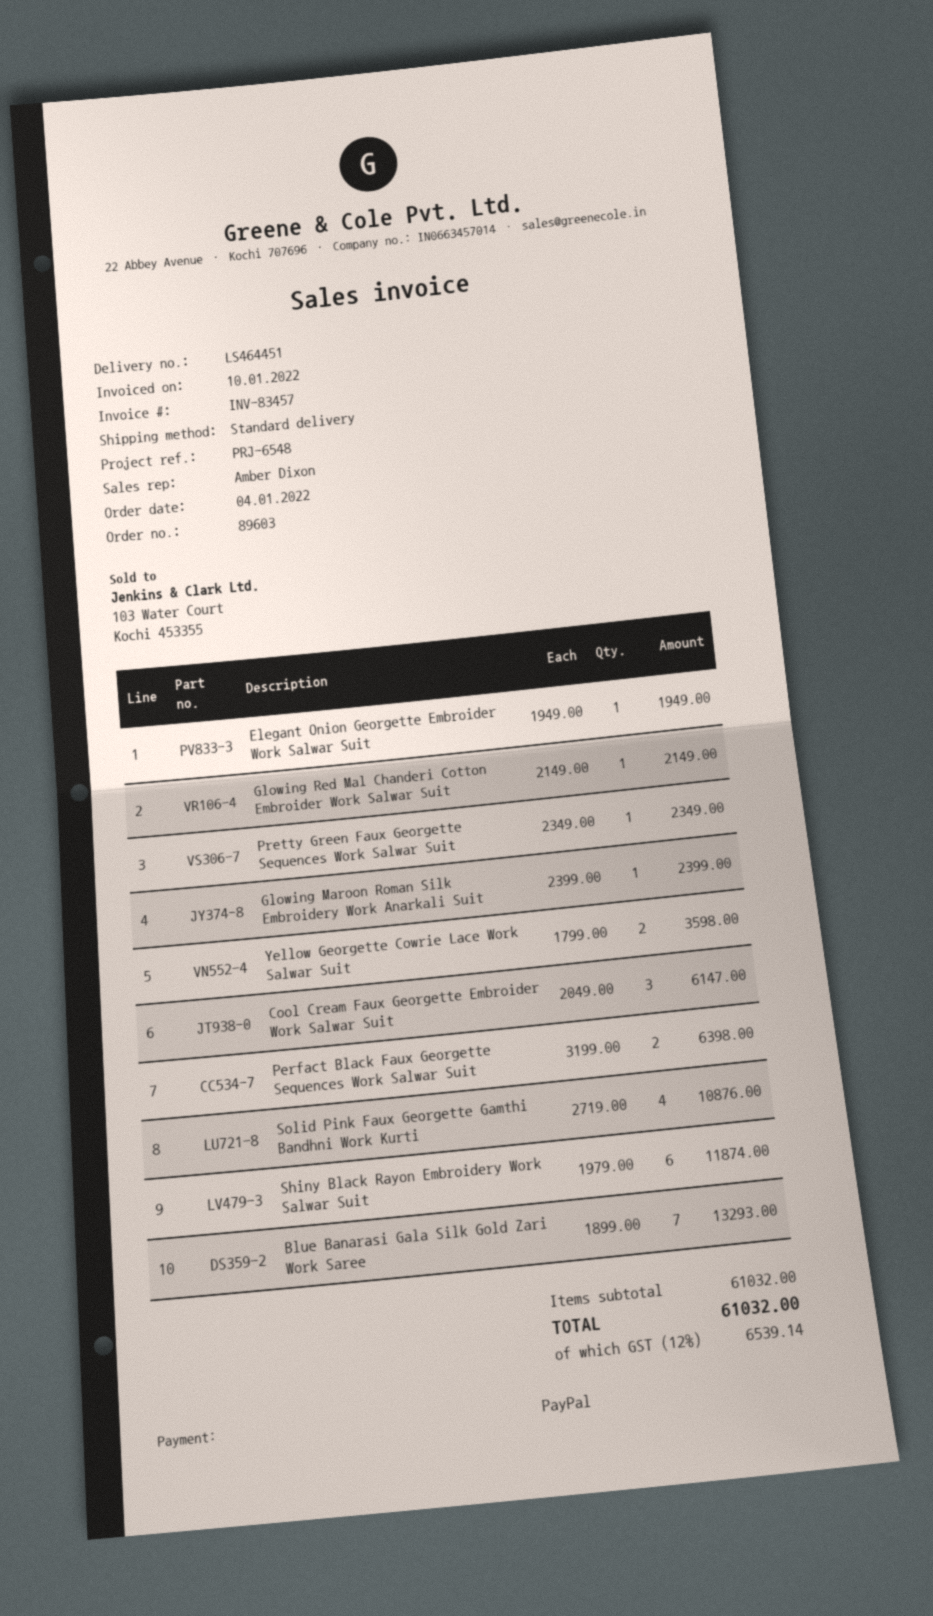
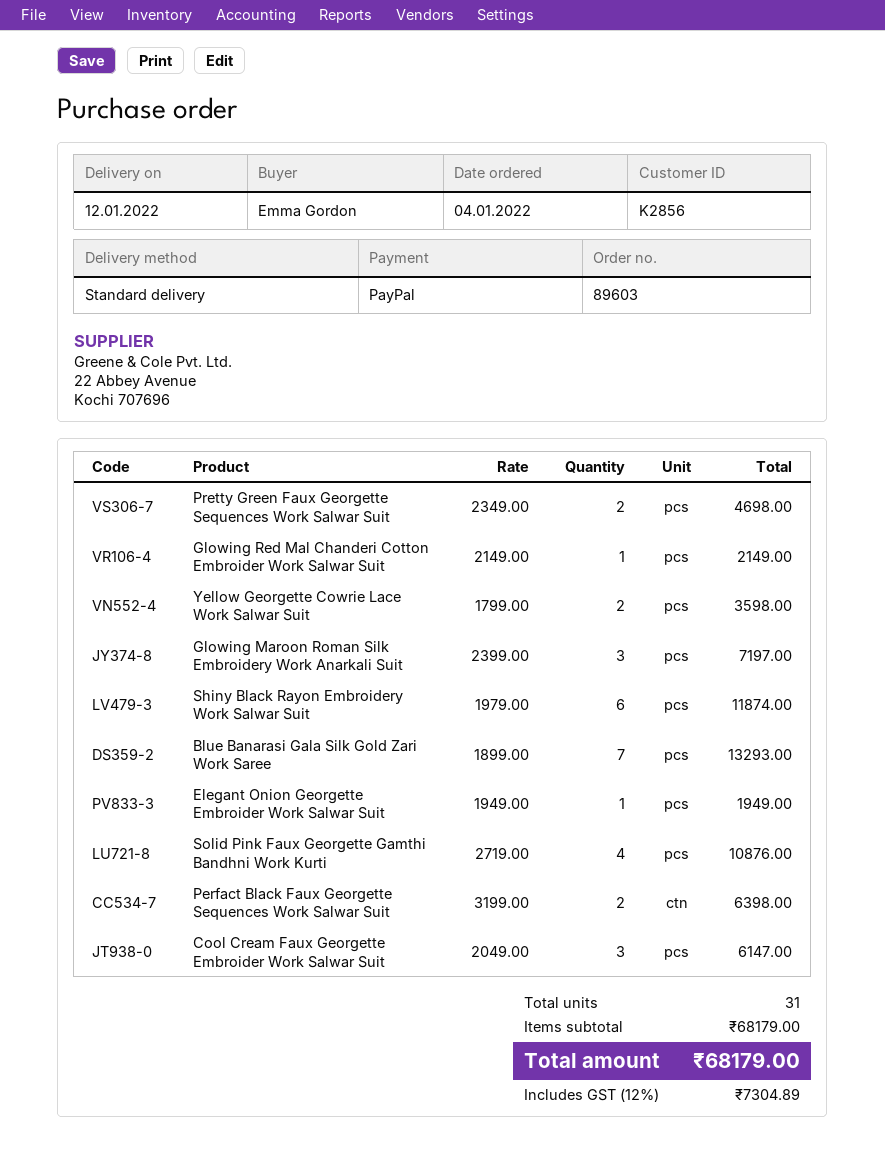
Pretty Green Faux Georgette Sequences Work Salwar Suit: 1 x 2349.00 = 2349.00 -> 2 x 2349.00 = 4698.00
Glowing Maroon Roman Silk Embroidery Work Anarkali Suit: 1 x 2399.00 = 2399.00 -> 3 x 2399.00 = 7197.00
subtotal: 61032.00 -> 68179.00
tax: 12% = 6539.14 -> 12% = 7304.89
total: 61032.00 -> 68179.00

